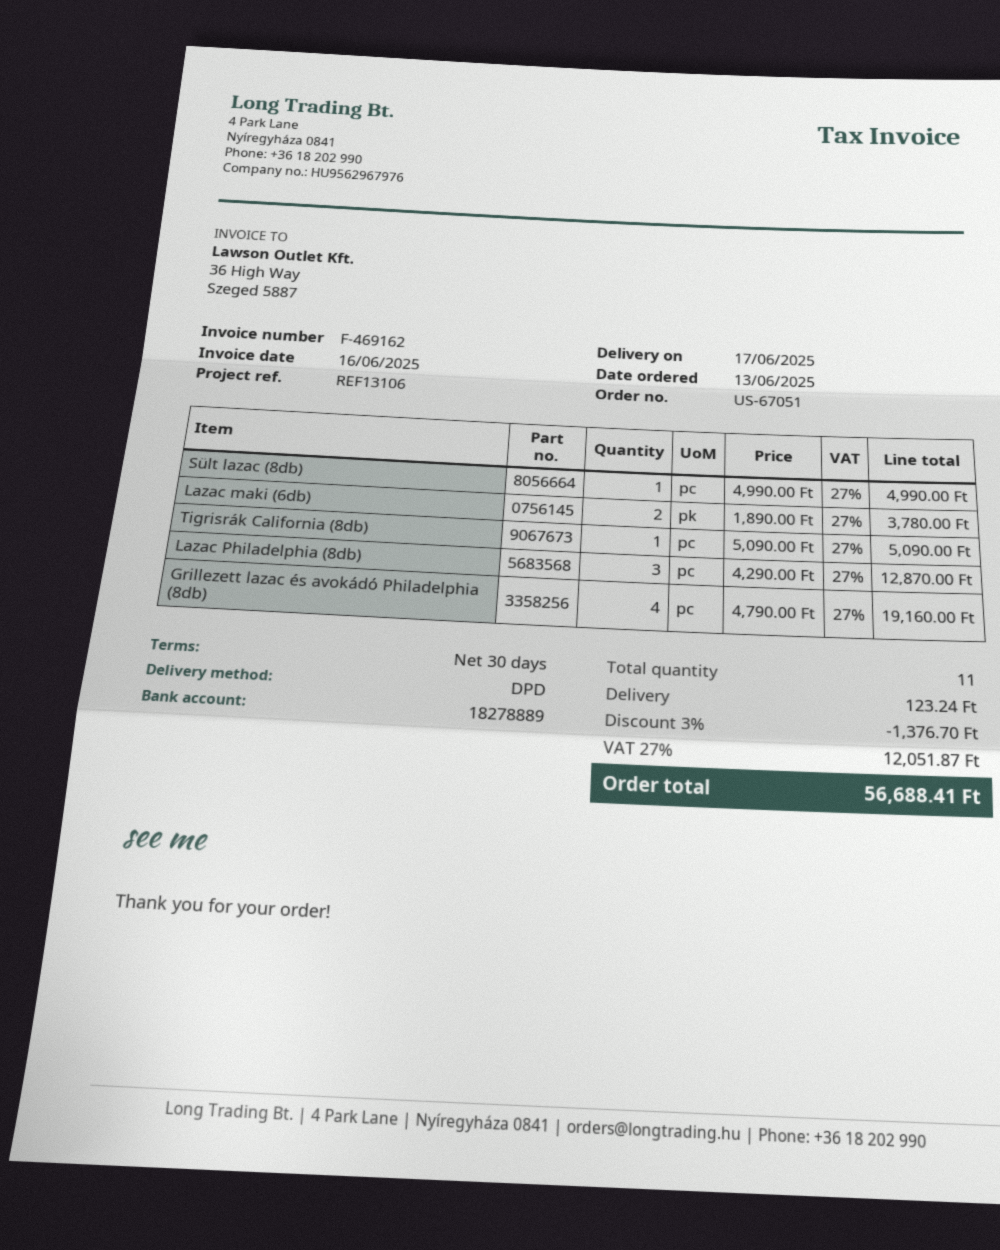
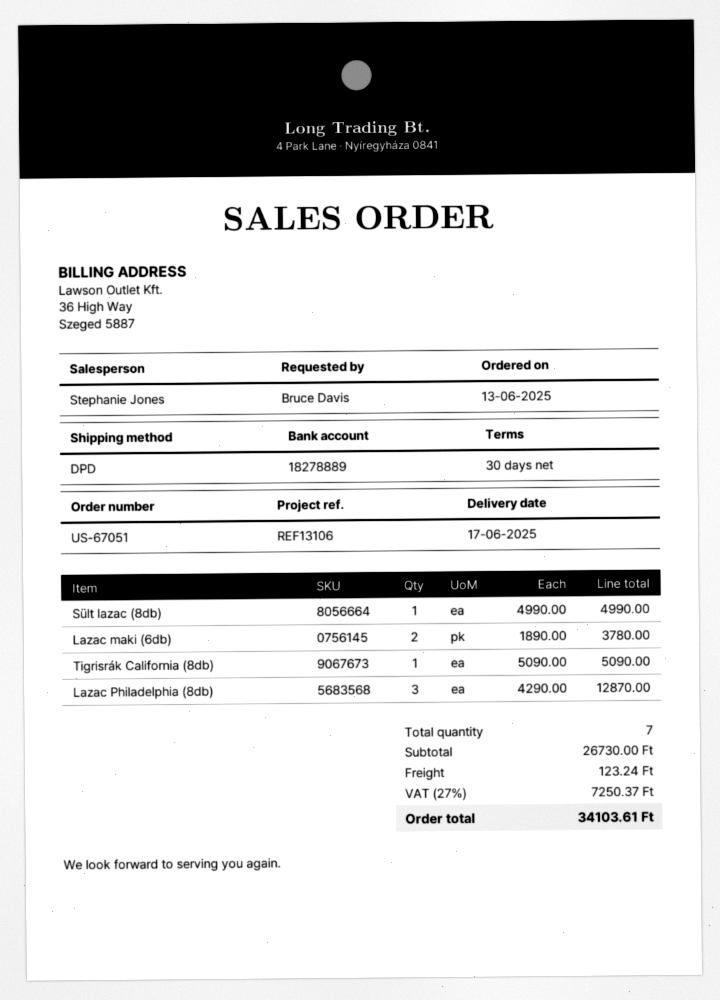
Grillezett lazac és avokádó Philadelphia (8db): 4 x 4790.00 = 19160.00 -> none
total quantity: 11 -> 7
discount: 3% = 1376.70 -> none
tax: 27% = 12051.87 -> 27% = 7250.37
total: 56688.41 -> 34103.61

